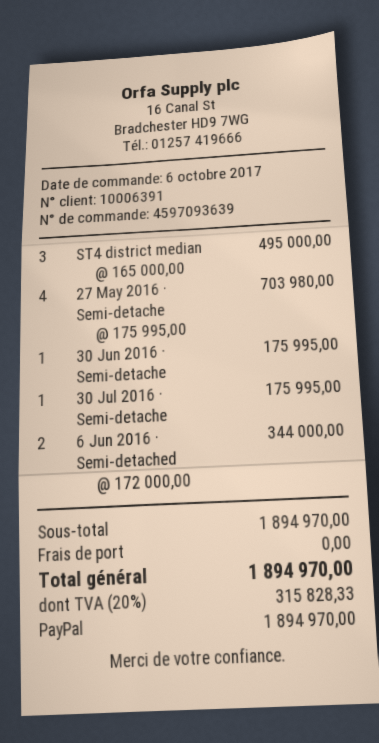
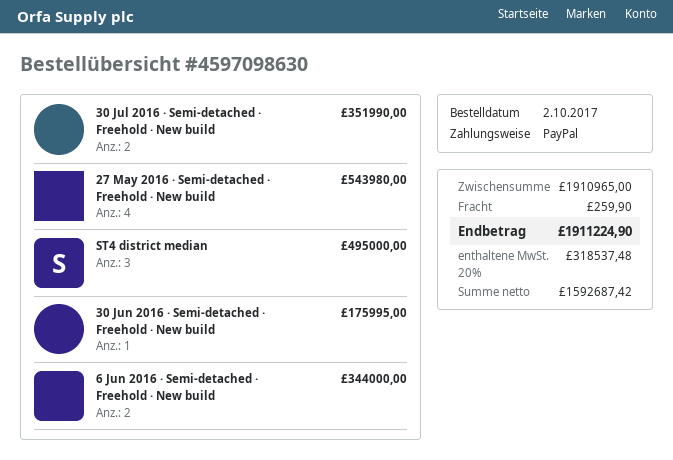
order number: 4597093639 -> 4597098630
order date: 2017-10-06 -> 2017-10-02
27 May 2016 · Semi-detache: 4 for 703980.00 -> 4 for 543980.00
30 Jul 2016 · Semi-detache: 1 for 175995.00 -> 2 for 351990.00
subtotal: 1894970.00 -> 1910965.00
shipping: 0.00 -> 259.90
tax: 20% = 315828.33 -> 20% = 318537.48
total: 1894970.00 -> 1911224.90

